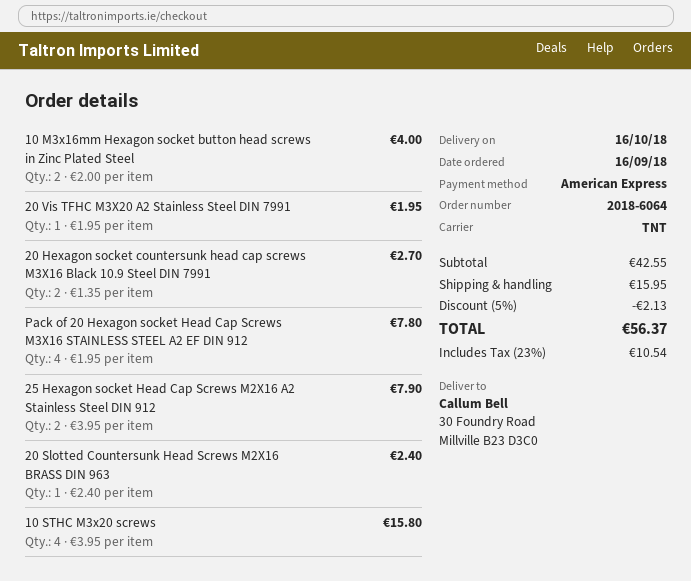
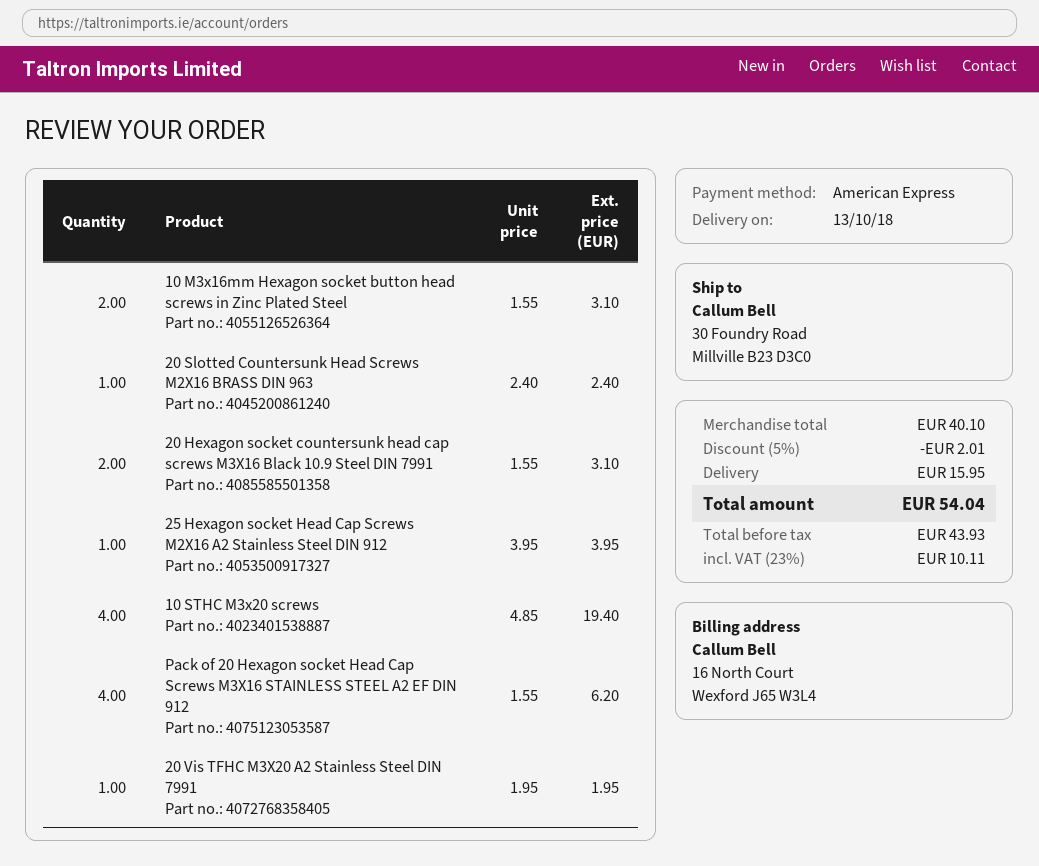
delivery date: 2018-10-16 -> 2018-10-13
10 M3x16mm Hexagon socket button head screws in Zinc Plated Steel: 2 x 2.00 = 4.00 -> 2 x 1.55 = 3.10
20 Hexagon socket countersunk head cap screws M3X16 Black 10.9 Steel DIN 7991: 2 x 1.35 = 2.70 -> 2 x 1.55 = 3.10
Pack of 20 Hexagon socket Head Cap Screws M3X16 STAINLESS STEEL A2 EF DIN 912: 4 x 1.95 = 7.80 -> 4 x 1.55 = 6.20
25 Hexagon socket Head Cap Screws M2X16 A2 Stainless Steel DIN 912: 2 x 3.95 = 7.90 -> 1 x 3.95 = 3.95
10 STHC M3x20 screws: 4 x 3.95 = 15.80 -> 4 x 4.85 = 19.40
subtotal: 42.55 -> 40.10
discount: 5% = 2.13 -> 5% = 2.01
tax: 23% = 10.54 -> 23% = 10.11
total: 56.37 -> 54.04

